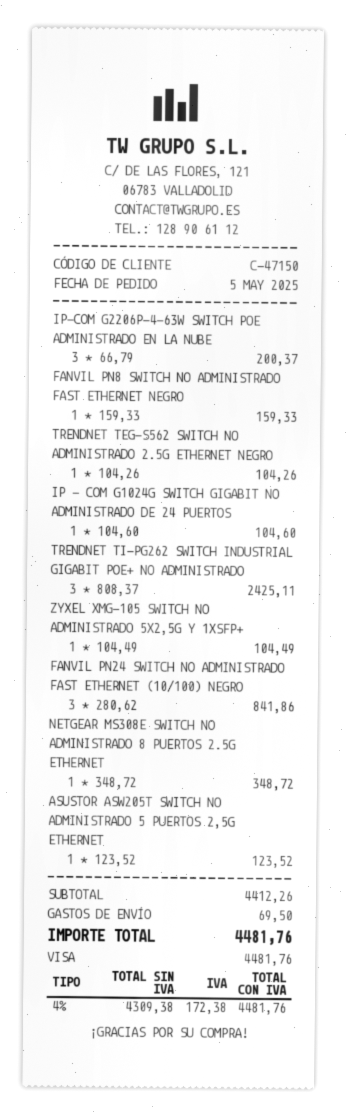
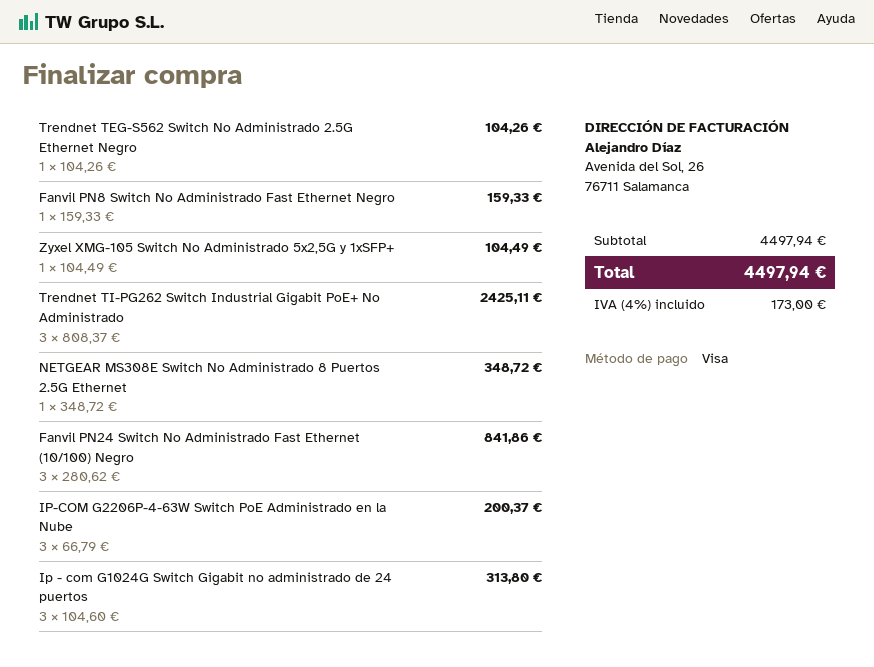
IP - COM G1024G SWITCH GIGABIT NO ADMINISTRADO DE 24 PUERTOS: 1 x 104.60 = 104.60 -> 3 x 104.60 = 313.80
ASUSTOR ASW205T SWITCH NO ADMINISTRADO 5 PUERTOS 2,5G ETHERNET: 1 x 123.52 = 123.52 -> none
subtotal: 4412.26 -> 4497.94
shipping: 69.50 -> none
tax: 4% = 172.38 -> 4% = 173.00
total: 4481.76 -> 4497.94

